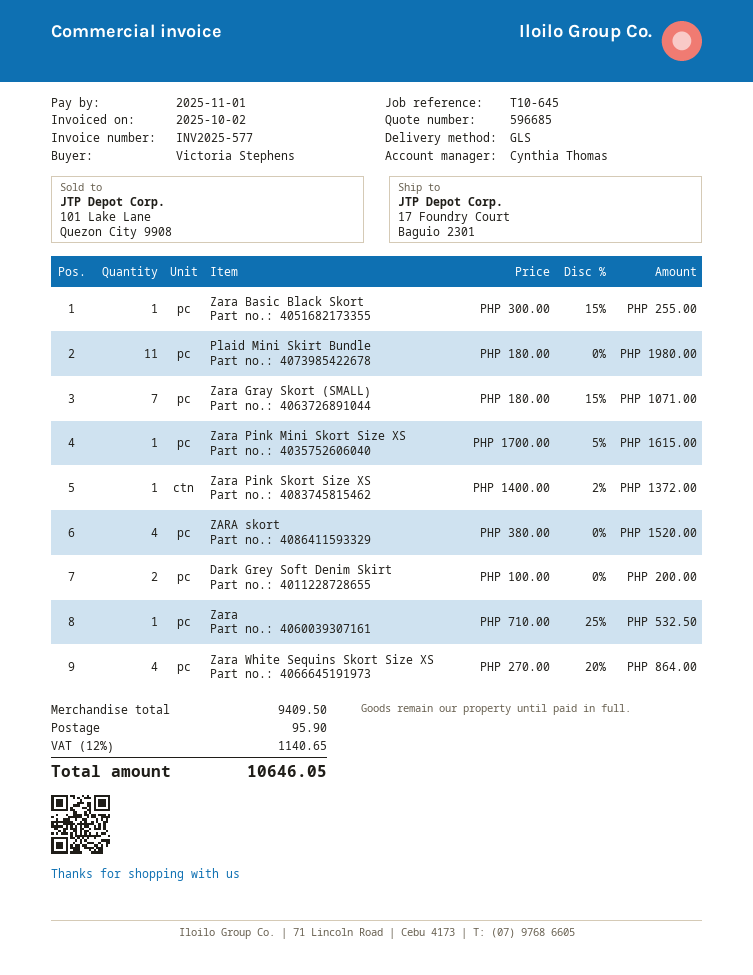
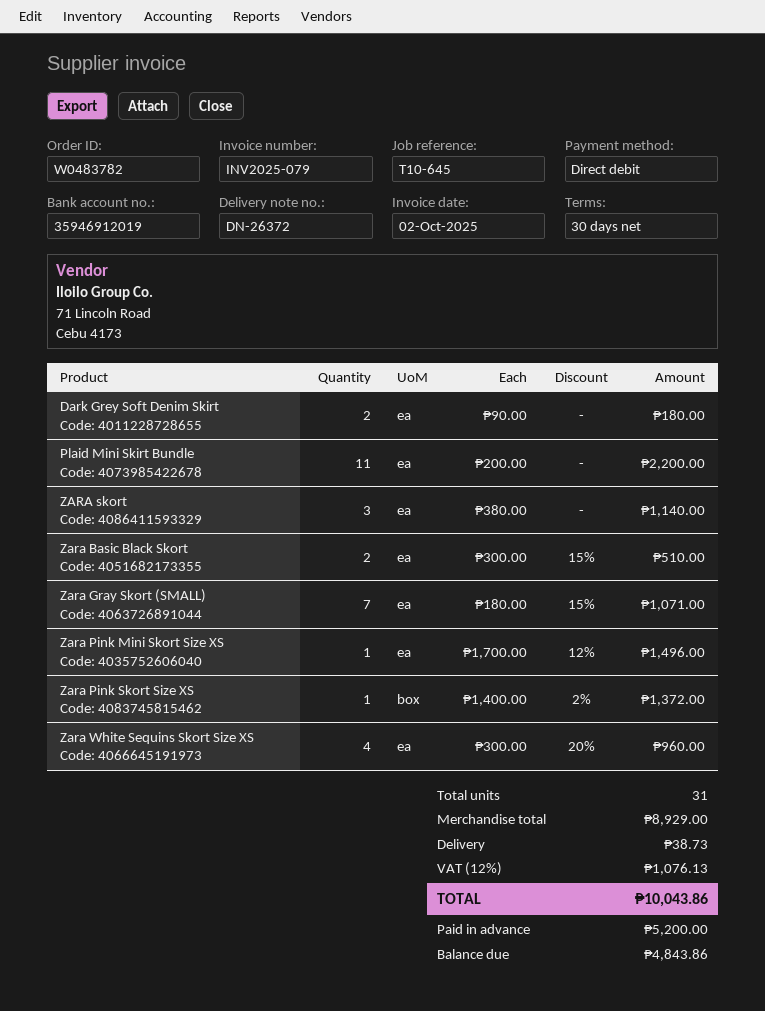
invoice number: INV2025-577 -> INV2025-079
Zara Basic Black Skort: 1 x 300.00 - 15% = 255.00 -> 2 x 300.00 - 15% = 510.00
Plaid Mini Skirt Bundle: 11 x 180.00 = 1980.00 -> 11 x 200.00 = 2200.00
Zara Pink Mini Skort Size XS: 1 x 1700.00 - 5% = 1615.00 -> 1 x 1700.00 - 12% = 1496.00
ZARA skort: 4 x 380.00 = 1520.00 -> 3 x 380.00 = 1140.00
Dark Grey Soft Denim Skirt: 2 x 100.00 = 200.00 -> 2 x 90.00 = 180.00
Zara: 1 x 710.00 - 25% = 532.50 -> none
Zara White Sequins Skort Size XS: 4 x 270.00 - 20% = 864.00 -> 4 x 300.00 - 20% = 960.00
subtotal: 9409.50 -> 8929.00
shipping: 95.90 -> 38.73
tax: 12% = 1140.65 -> 12% = 1076.13
total: 10646.05 -> 10043.86

